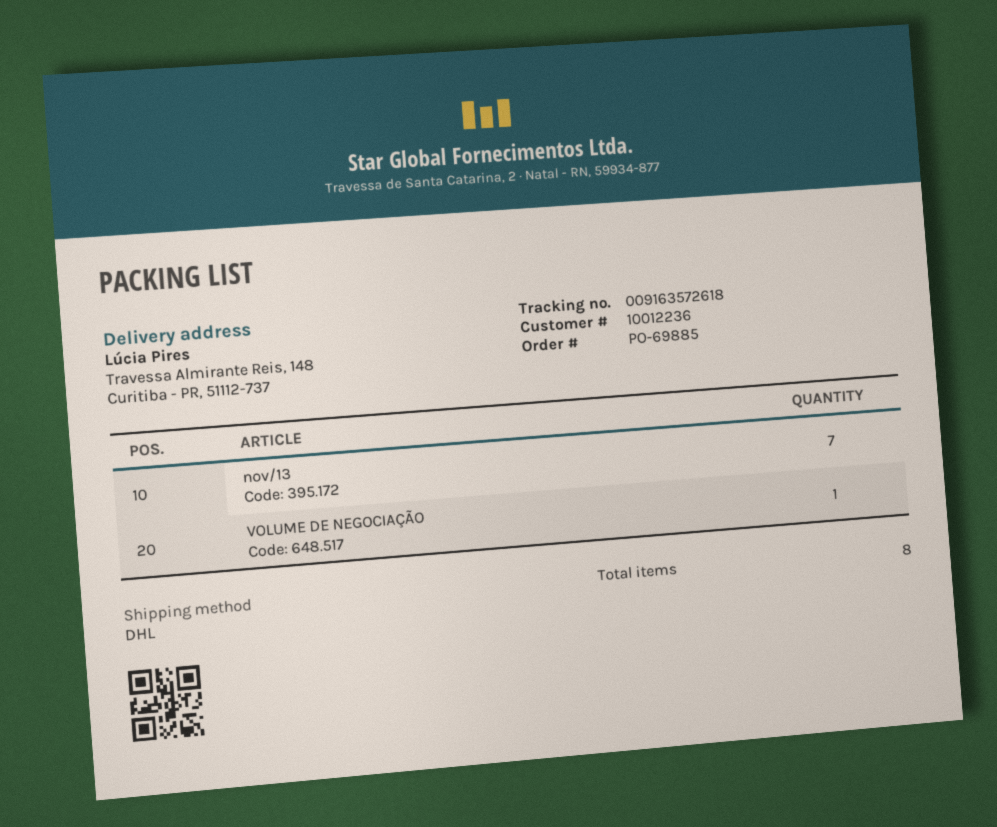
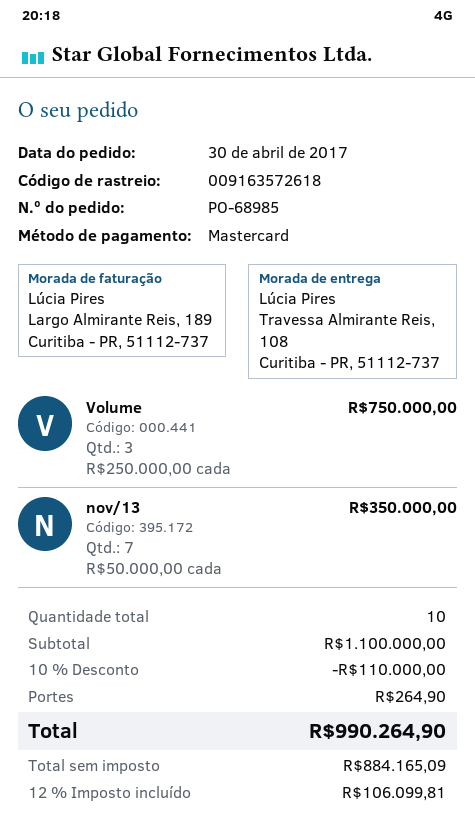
order number: PO-69885 -> PO-68985
ship to: Travessa Almirante Reis, 148, Curitiba - PR, 51112-737 -> Travessa Almirante Reis, 108, Curitiba - PR, 51112-737
VOLUME DE NEGOCIAÇÃO: 1 -> none
Volume: none -> 3
total quantity: 8 -> 10

